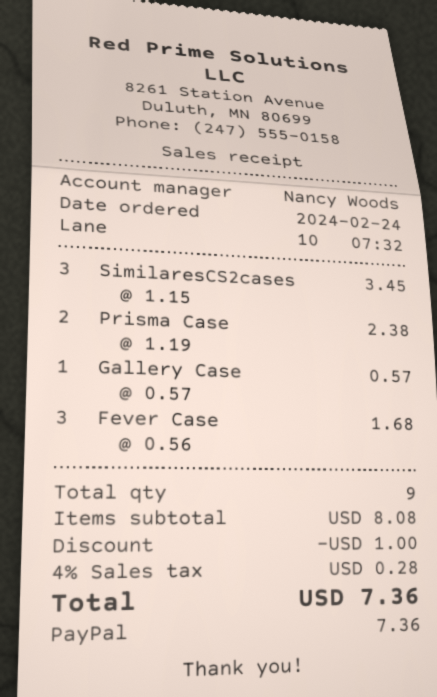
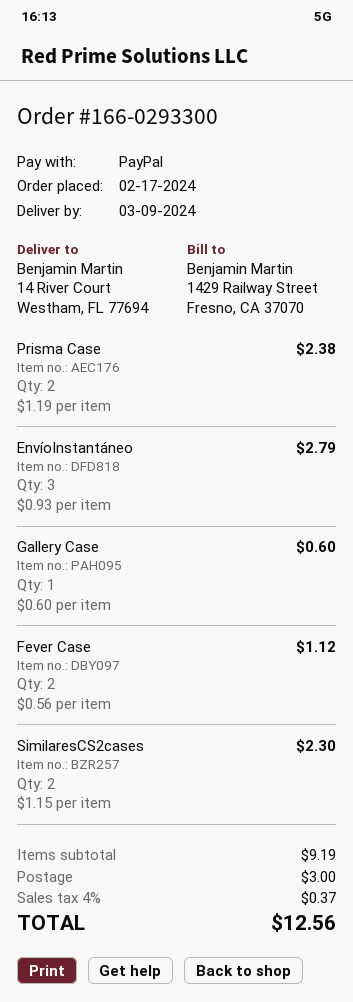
order date: 2024-02-24 -> 2024-02-17
SimilaresCS2cases: 3 x 1.15 = 3.45 -> 2 x 1.15 = 2.30
Gallery Case: 1 x 0.57 = 0.57 -> 1 x 0.60 = 0.60
Fever Case: 3 x 0.56 = 1.68 -> 2 x 0.56 = 1.12
EnvíoInstantáneo: none -> 3 x 0.93 = 2.79
subtotal: 8.08 -> 9.19
discount: 1.00 -> none
shipping: none -> 3.00
tax: 4% = 0.28 -> 4% = 0.37
total: 7.36 -> 12.56

